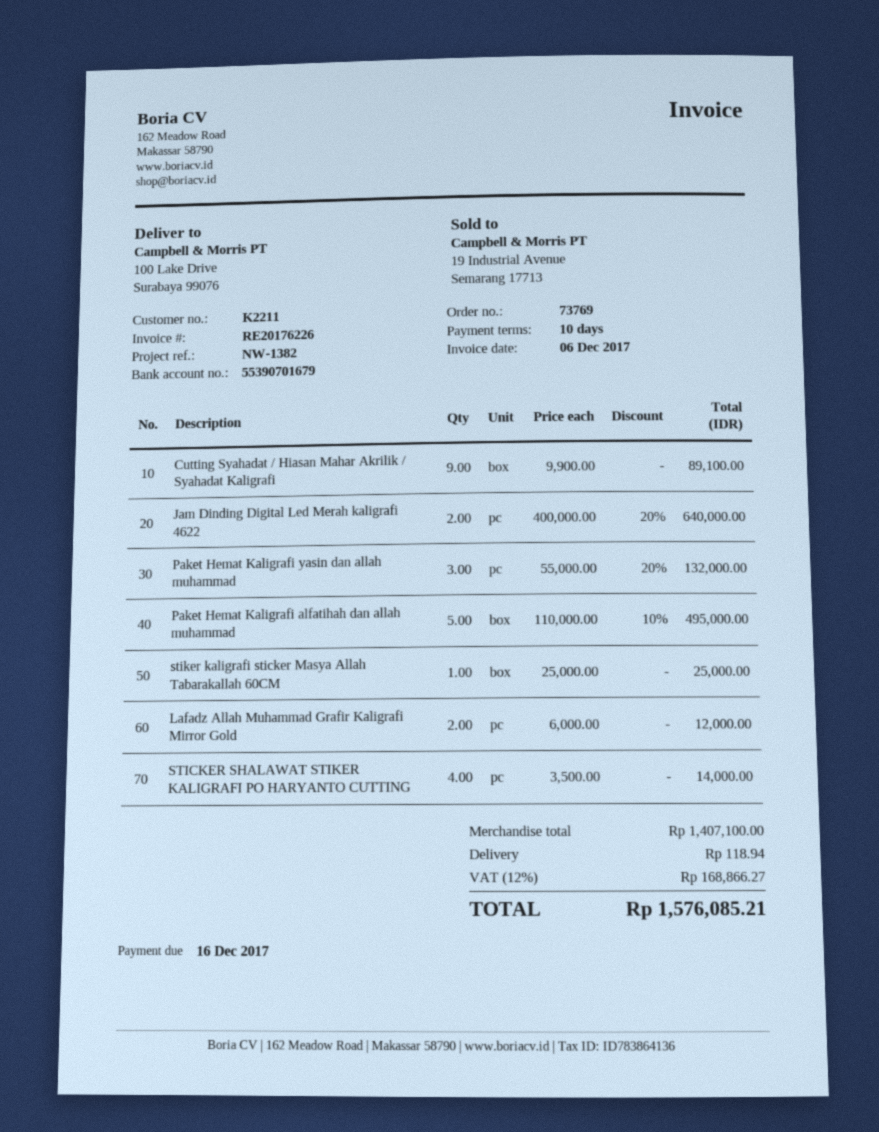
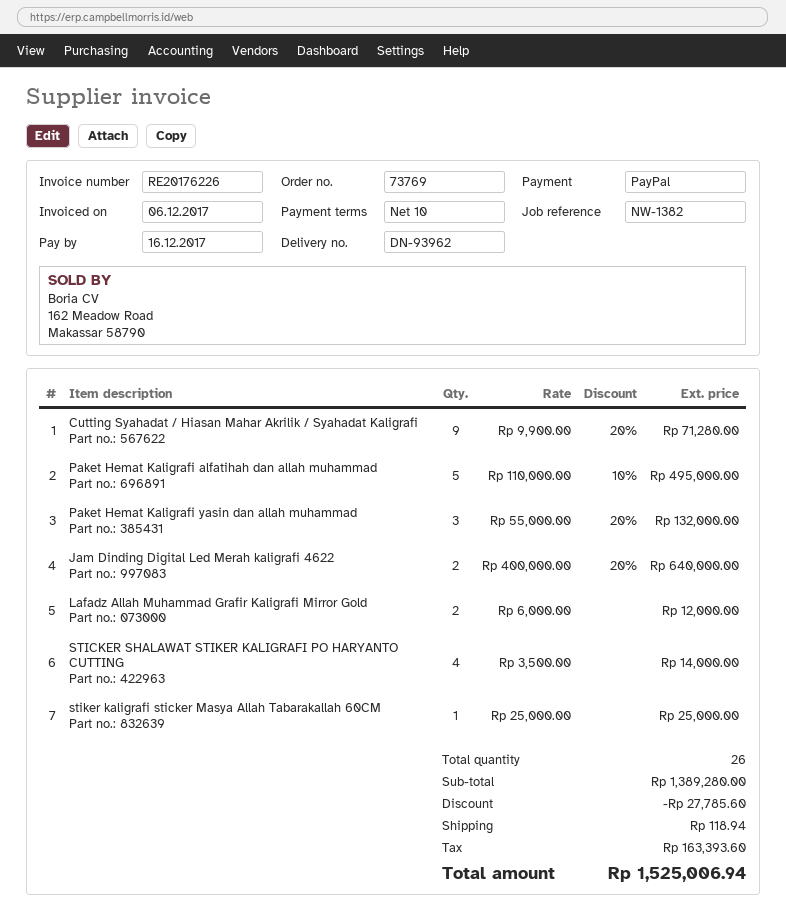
Cutting Syahadat / Hiasan Mahar Akrilik / Syahadat Kaligrafi: 9 x 9900.00 = 89100.00 -> 9 x 9900.00 - 20% = 71280.00
subtotal: 1407100.00 -> 1389280.00
discount: none -> 27785.60
tax: 168866.27 -> 163393.60
total: 1576085.21 -> 1525006.94

